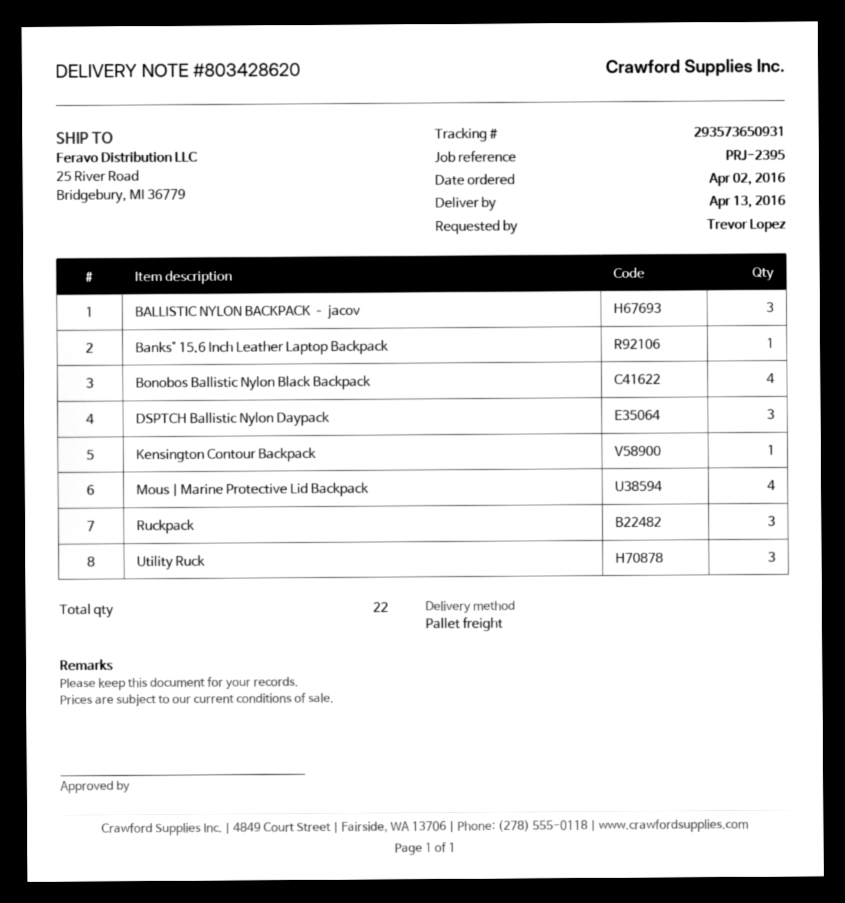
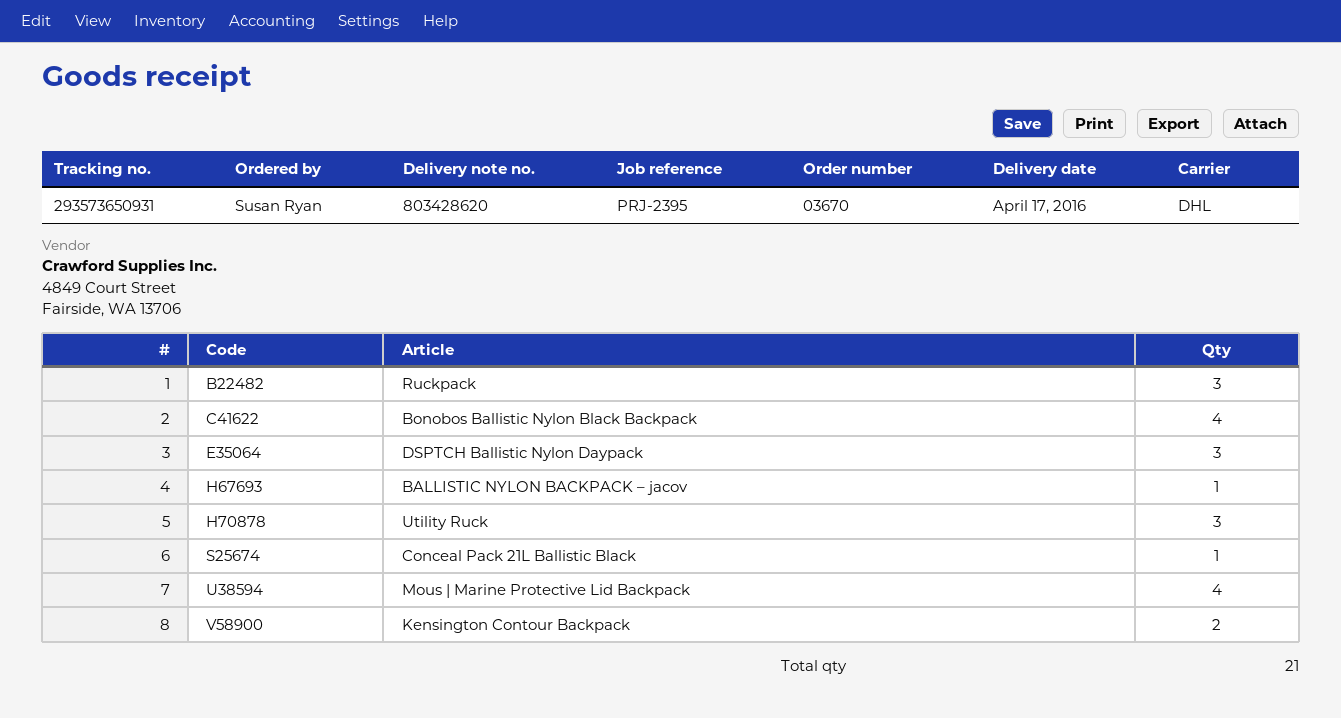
delivery date: 2016-04-13 -> 2016-04-17
ordered by: Trevor Lopez -> Susan Ryan
shipping method: pallet freight -> DHL
BALLISTIC NYLON BACKPACK – jacov: 3 -> 1
Banks" 15.6 Inch Leather Laptop Backpack: 1 -> none
Kensington Contour Backpack: 1 -> 2
Conceal Pack 21L Ballistic Black: none -> 1
total quantity: 22 -> 21

